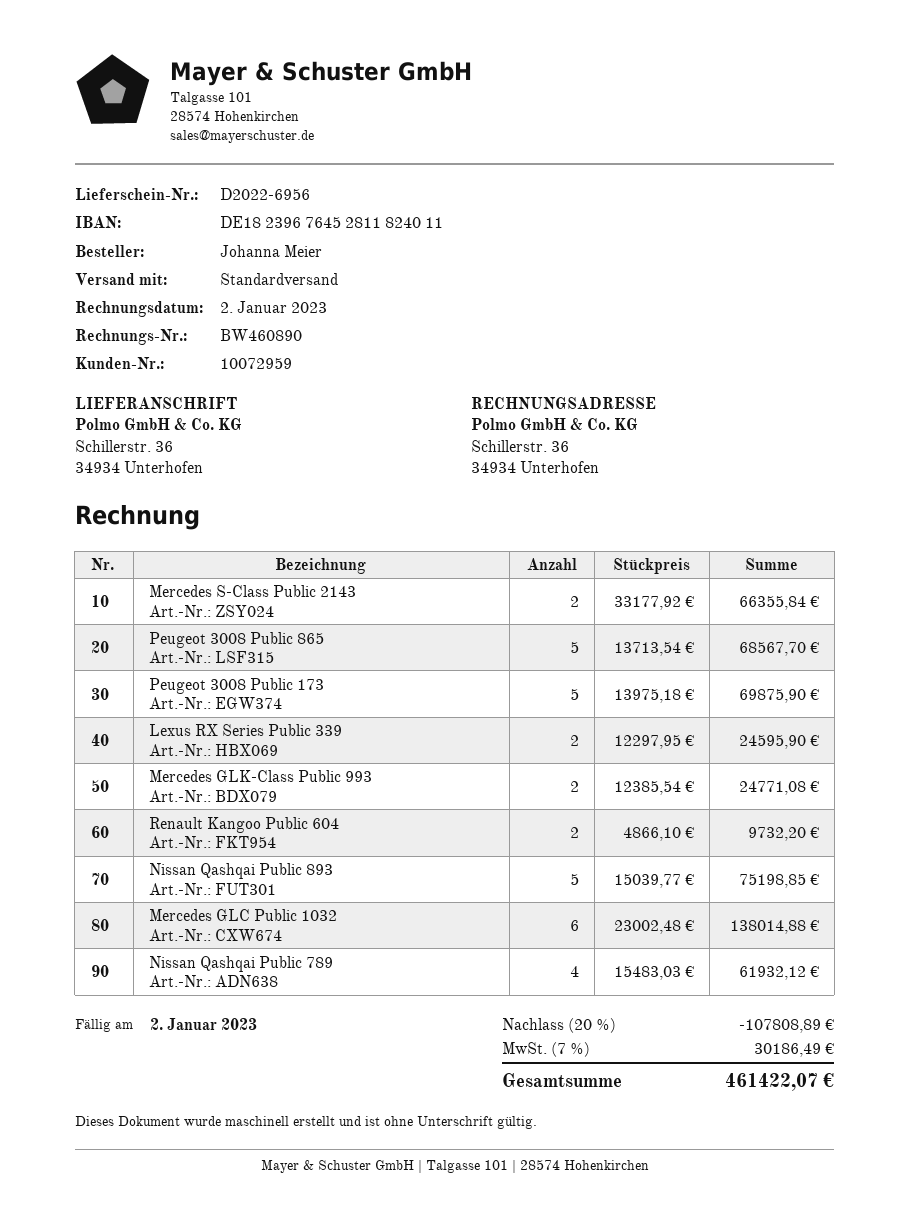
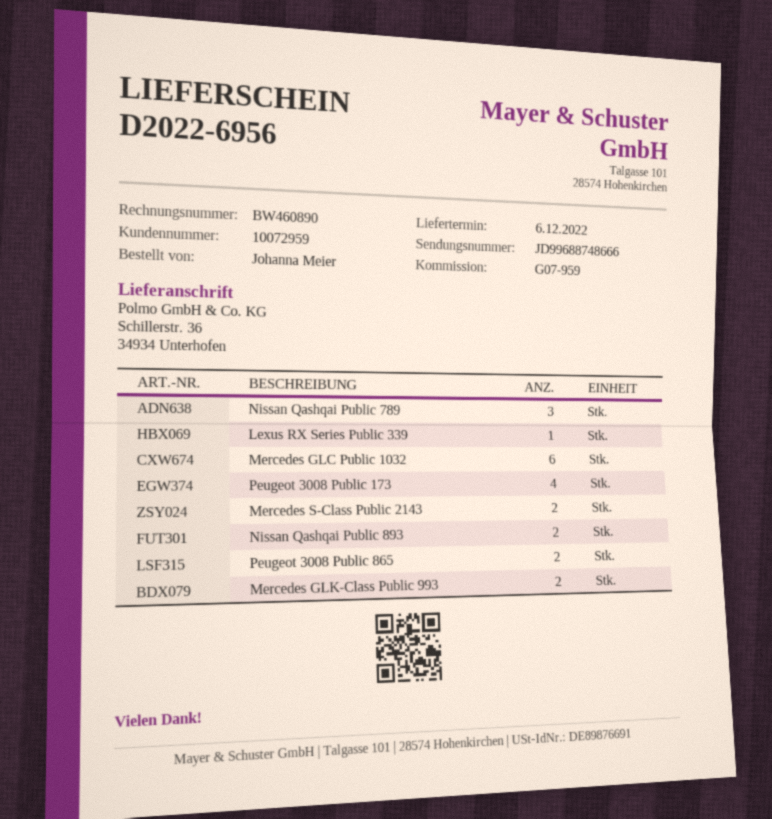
Peugeot 3008 Public 865: 5 -> 2
Peugeot 3008 Public 173: 5 -> 4
Lexus RX Series Public 339: 2 -> 1
Renault Kangoo Public 604: 2 -> none
Nissan Qashqai Public 893: 5 -> 2
Nissan Qashqai Public 789: 4 -> 3

